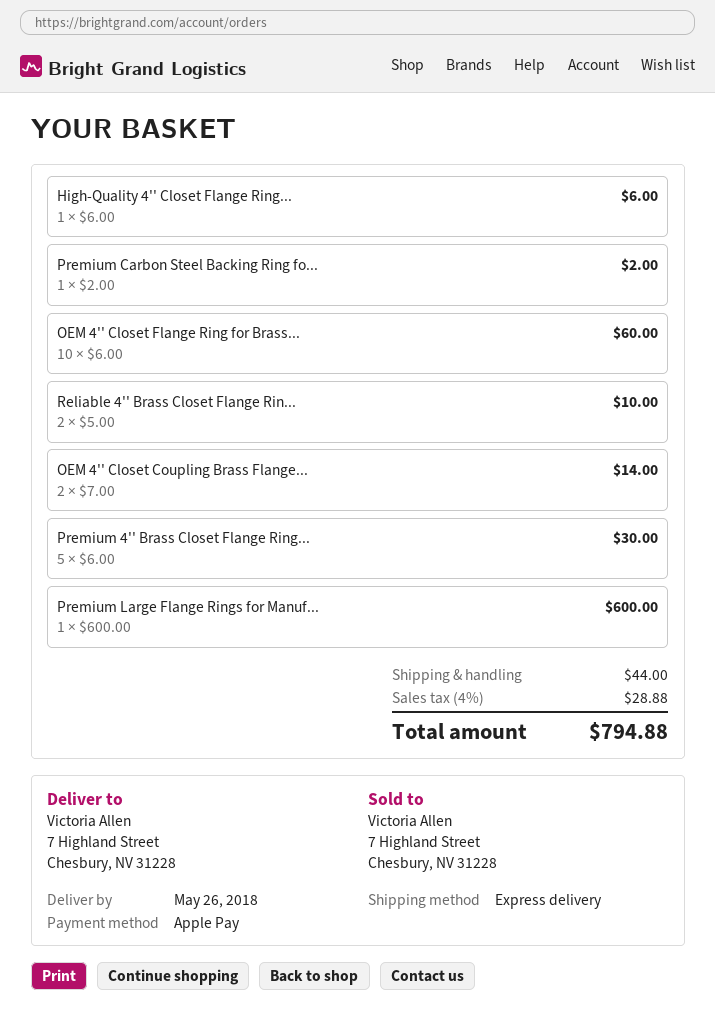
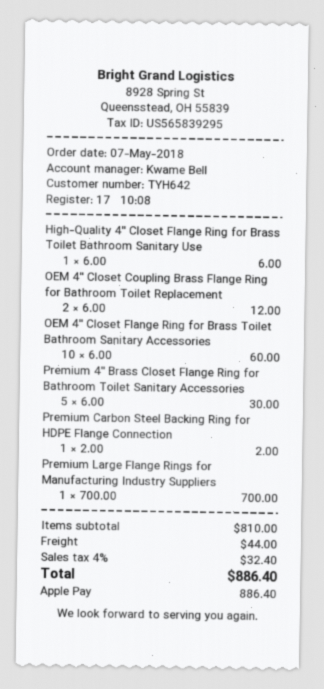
Reliable 4'' Brass Closet Flange Rin...: 2 x 5.00 = 10.00 -> none
OEM 4'' Closet Coupling Brass Flange...: 2 x 7.00 = 14.00 -> 2 x 6.00 = 12.00
Premium Large Flange Rings for Manuf...: 1 x 600.00 = 600.00 -> 1 x 700.00 = 700.00
tax: 4% = 28.88 -> 4% = 32.40
total: 794.88 -> 886.40

